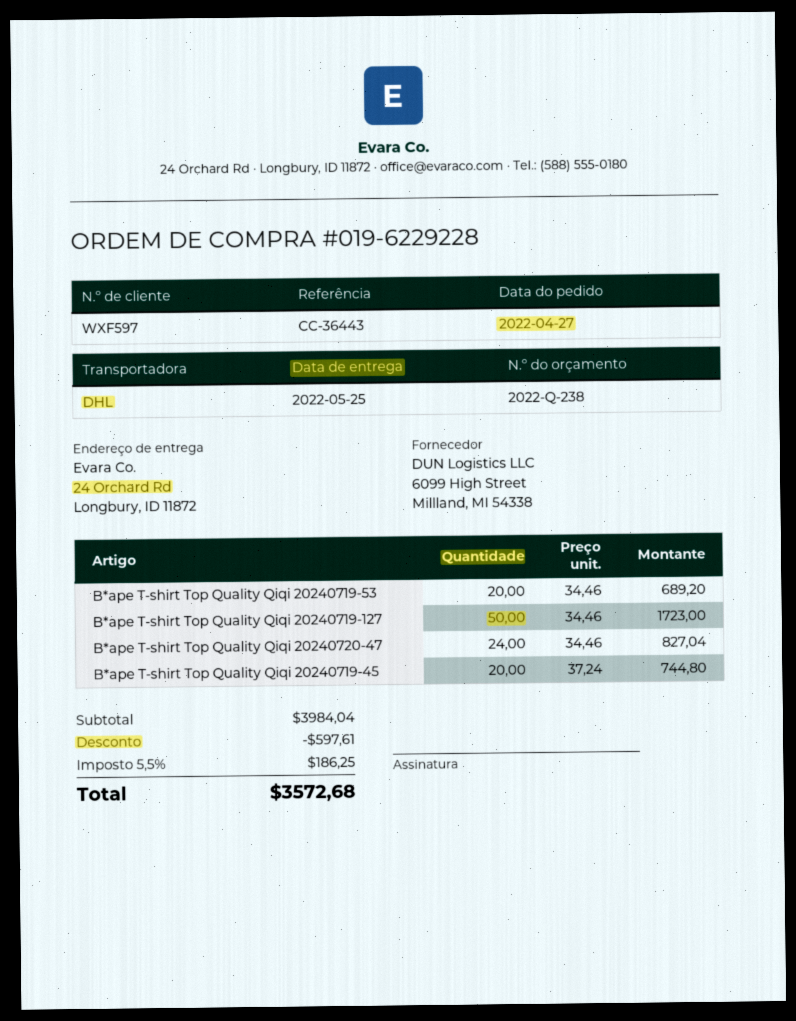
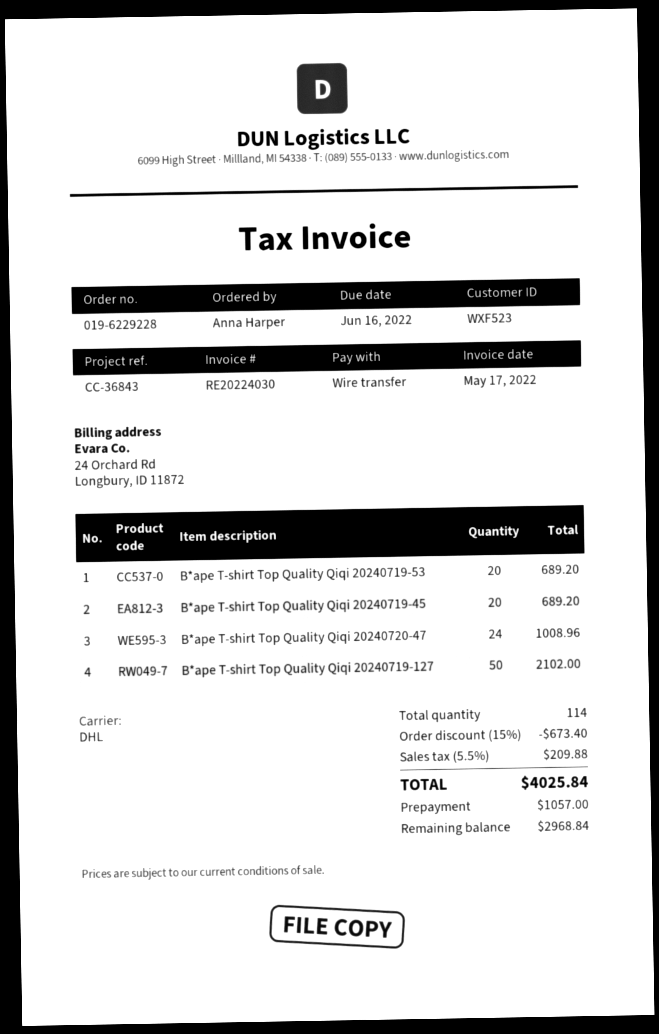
customer number: WXF597 -> WXF523
reference: CC-36443 -> CC-36843
B*ape T-shirt Top Quality Qiqi 20240719-127: 50 for 1723.00 -> 50 for 2102.00
B*ape T-shirt Top Quality Qiqi 20240720-47: 24 for 827.04 -> 24 for 1008.96
B*ape T-shirt Top Quality Qiqi 20240719-45: 20 for 744.80 -> 20 for 689.20
discount: 597.61 -> 673.40
tax: 5.5% = 186.25 -> 5.5% = 209.88
total: 3572.68 -> 4025.84

